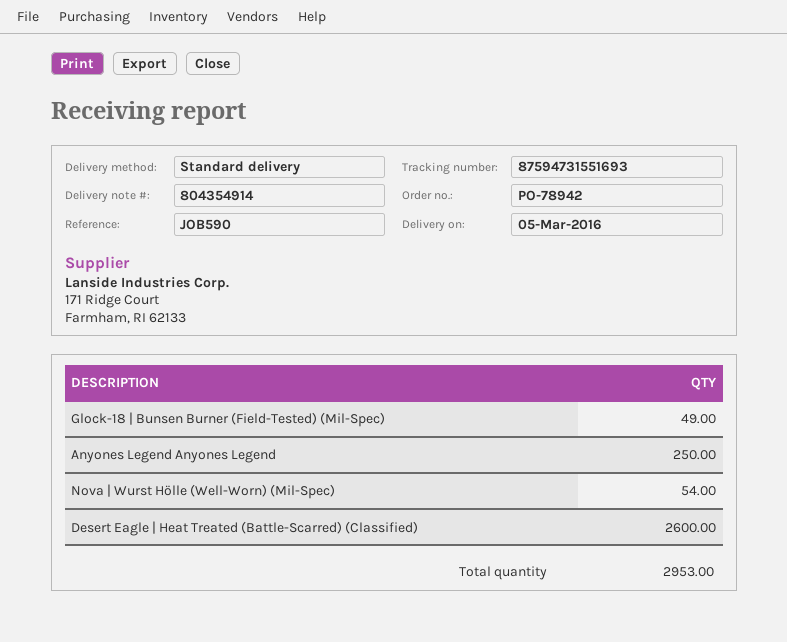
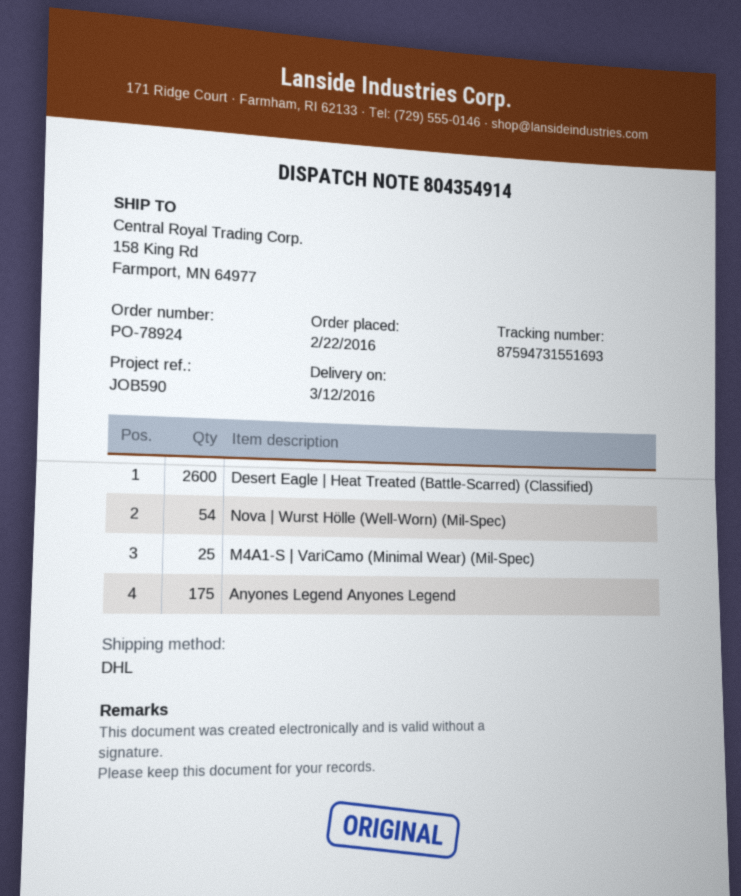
order number: PO-78942 -> PO-78924
delivery date: 2016-03-05 -> 2016-03-12
shipping method: standard -> DHL
Glock-18 | Bunsen Burner (Field-Tested) (Mil-Spec): 49 -> none
Anyones Legend Anyones Legend: 250 -> 175
M4A1-S | VariCamo (Minimal Wear) (Mil-Spec): none -> 25

